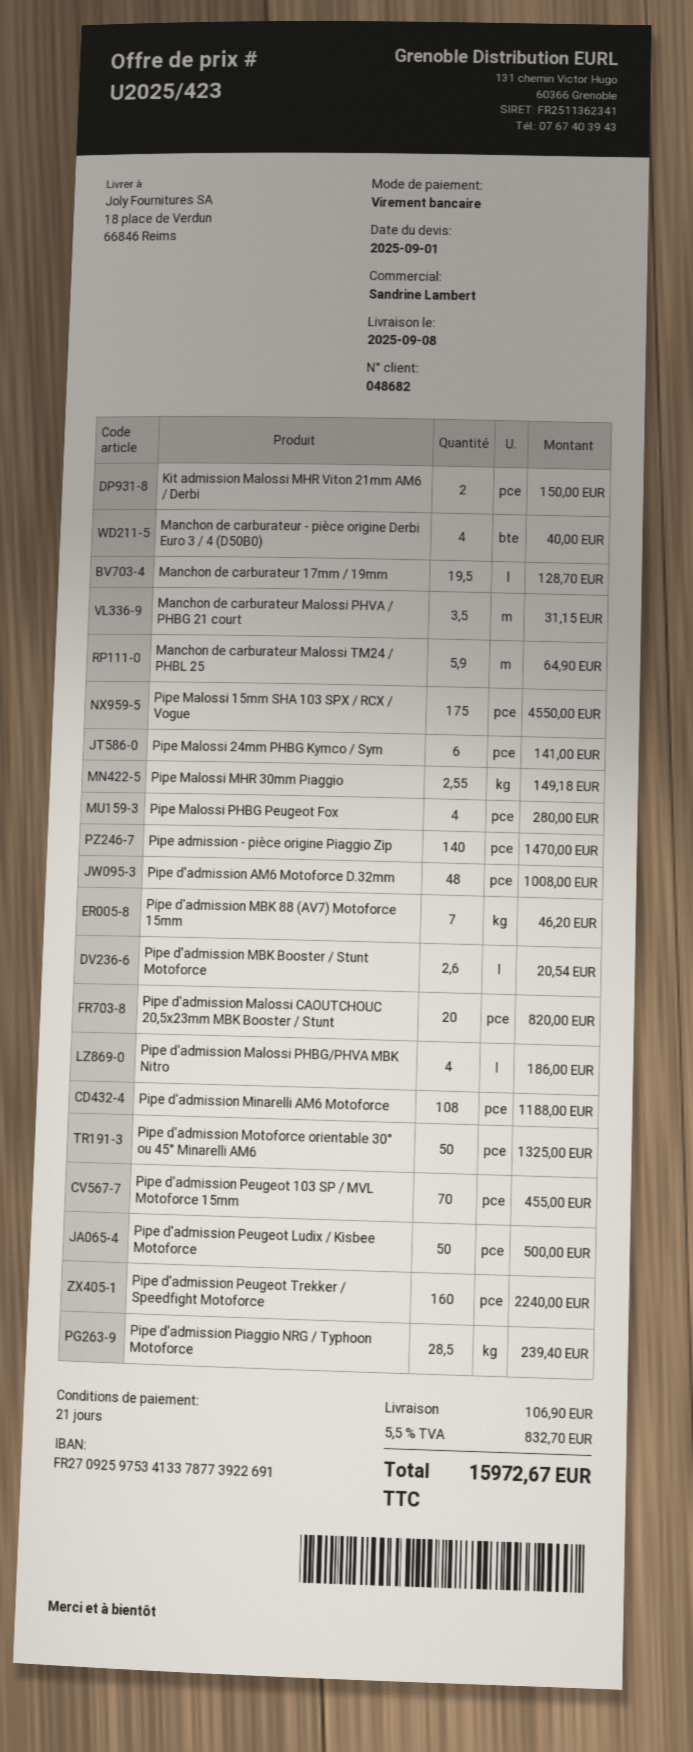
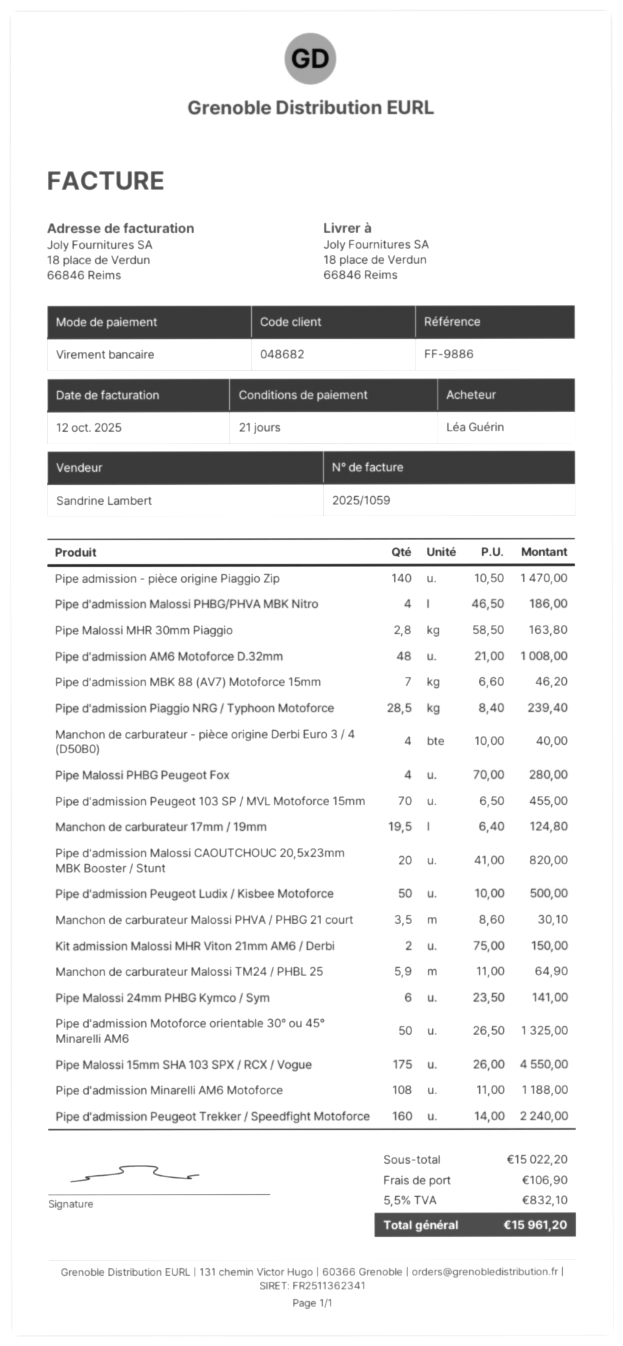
Manchon de carburateur 17mm / 19mm: 19.5 for 128.70 -> 19.5 for 124.80
Manchon de carburateur Malossi PHVA / PHBG 21 court: 3.5 for 31.15 -> 3.5 for 30.10
Pipe Malossi MHR 30mm Piaggio: 2.55 for 149.18 -> 2.8 for 163.80
Pipe d'admission MBK Booster / Stunt Motoforce: 2.6 for 20.54 -> none
tax: 5.5% = 832.70 -> 5.5% = 832.10
total: 15972.67 -> 15961.20

